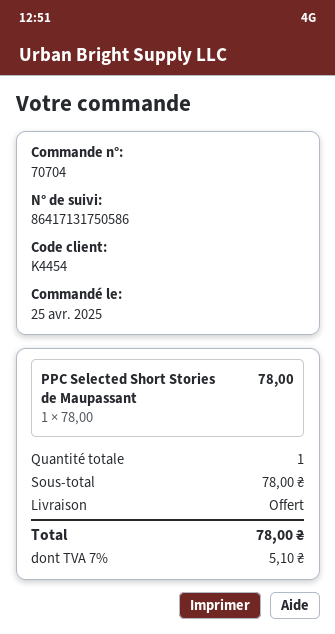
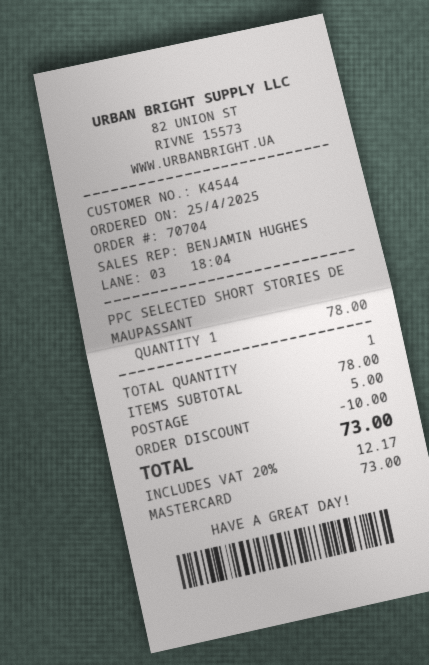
customer number: K4454 -> K4544
discount: none -> 10.00
shipping: 0.00 -> 5.00
tax: 7% = 5.10 -> 20% = 12.17
total: 78.00 -> 73.00

